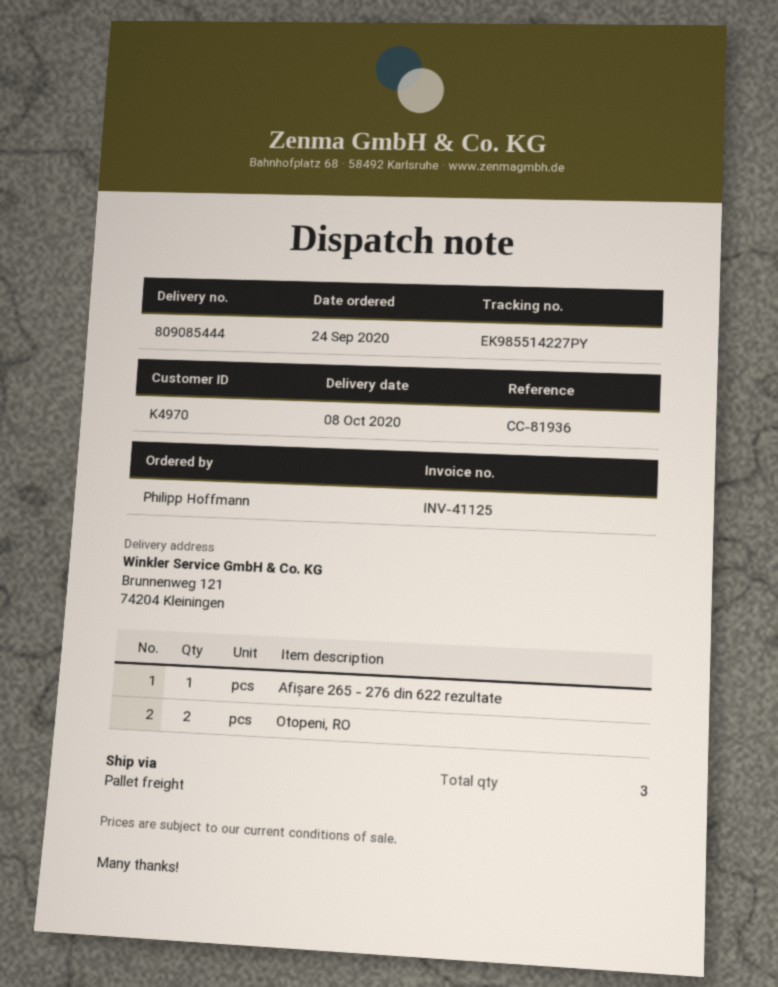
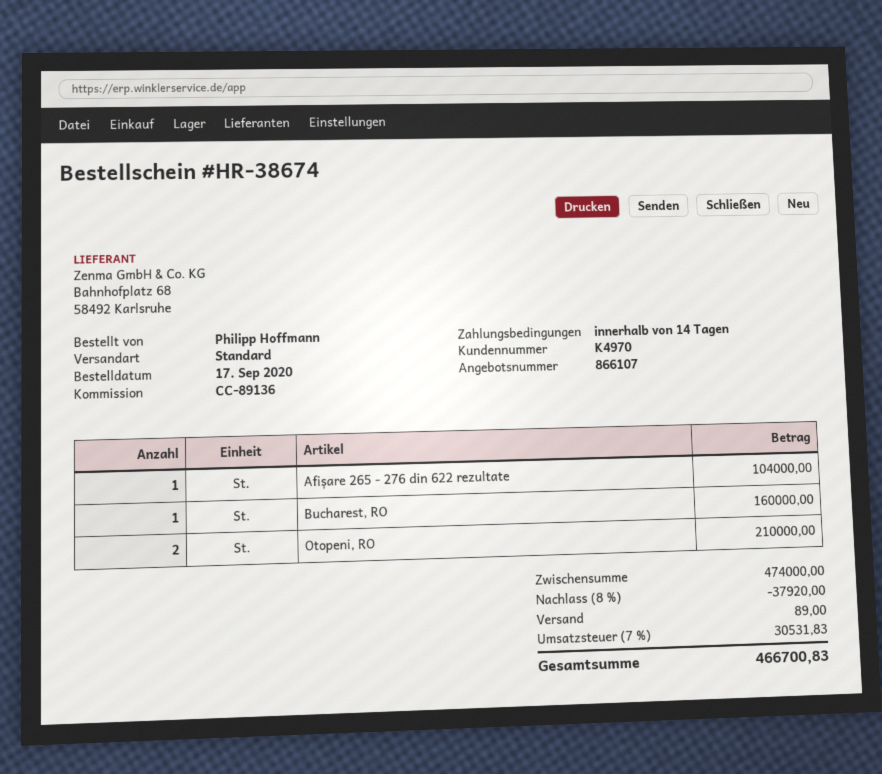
order date: 2020-09-24 -> 2020-09-17
reference: CC-81936 -> CC-89136
shipping method: pallet freight -> standard
Bucharest, RO: none -> 1

